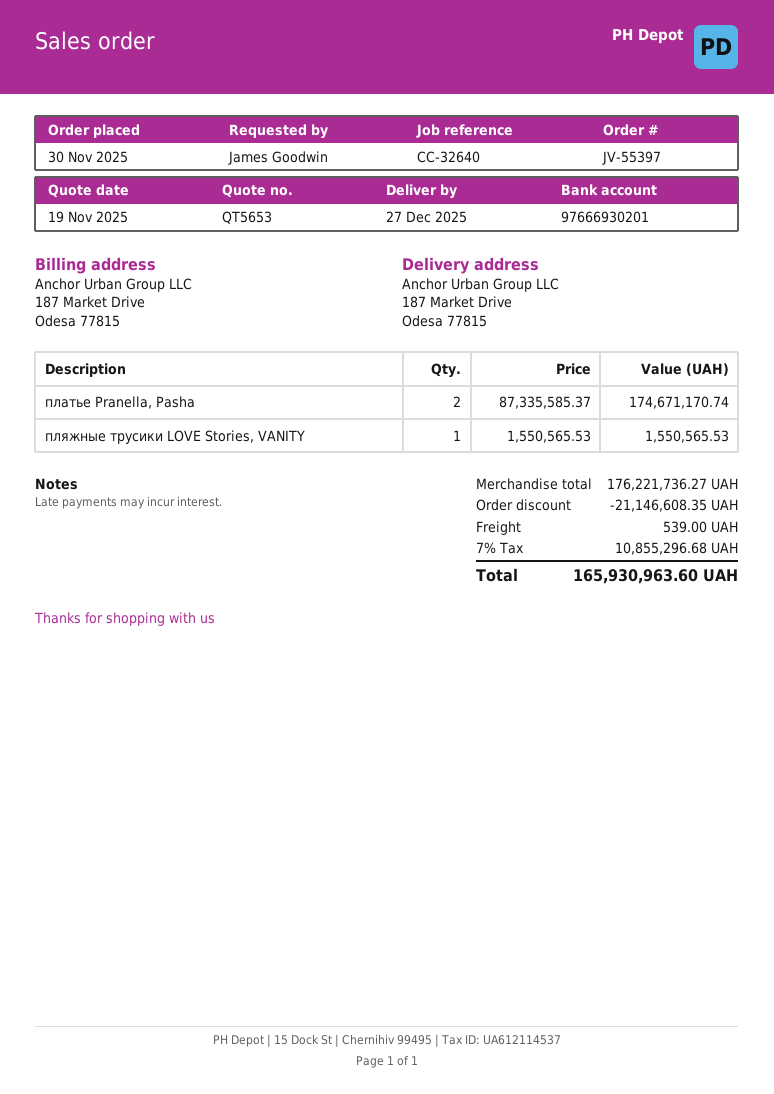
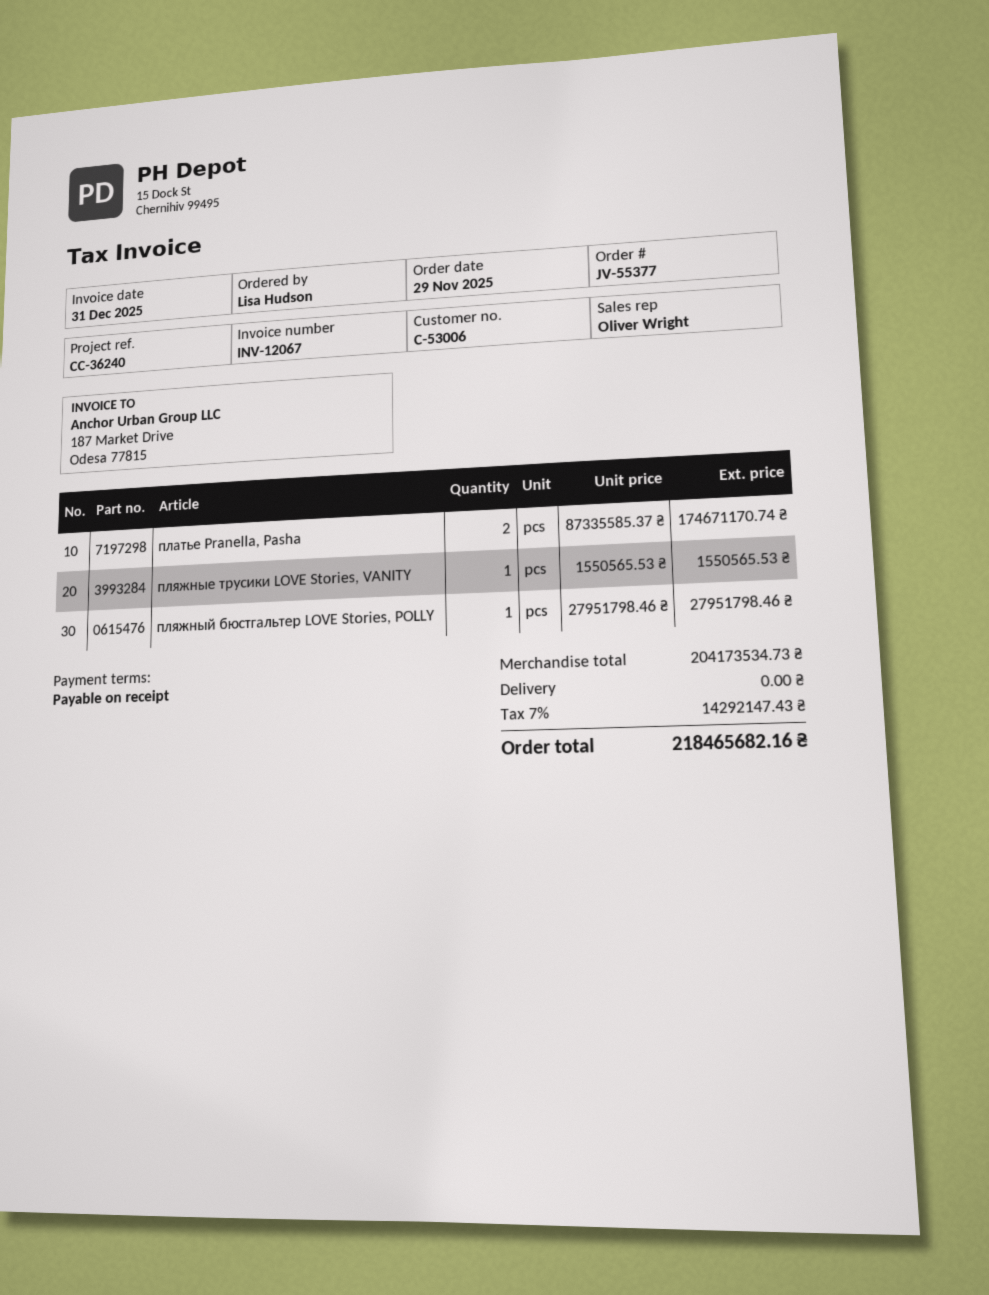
order number: JV-55397 -> JV-55377
order date: 2025-11-30 -> 2025-11-29
reference: CC-32640 -> CC-36240
ordered by: James Goodwin -> Lisa Hudson
пляжный бюстгальтер LOVE Stories, POLLY: none -> 1 x 27951798.46 = 27951798.46
subtotal: 176221736.27 -> 204173534.73
discount: 21146608.35 -> none
shipping: 539.00 -> 0.00
tax: 7% = 10855296.68 -> 7% = 14292147.43
total: 165930963.60 -> 218465682.16

